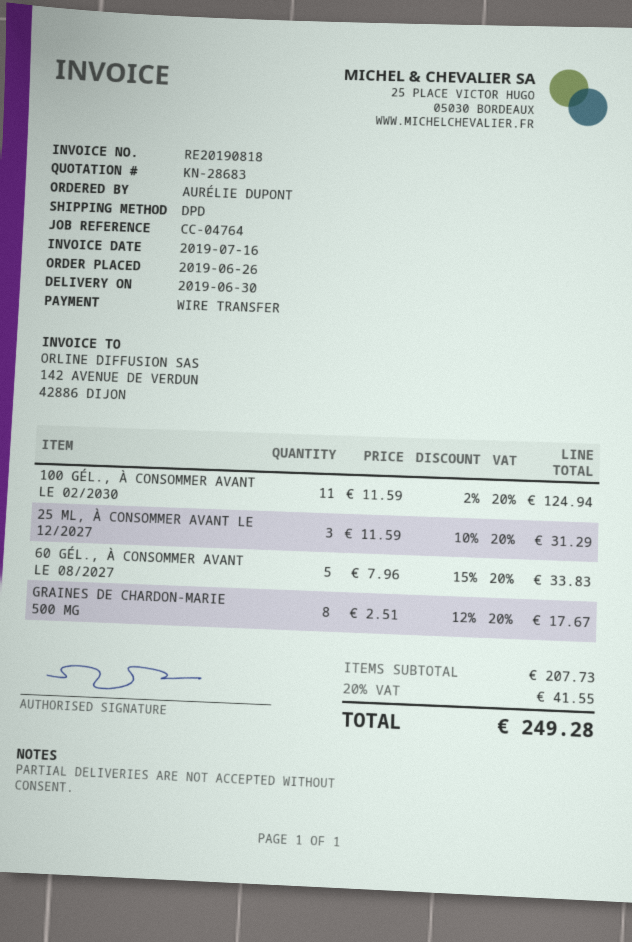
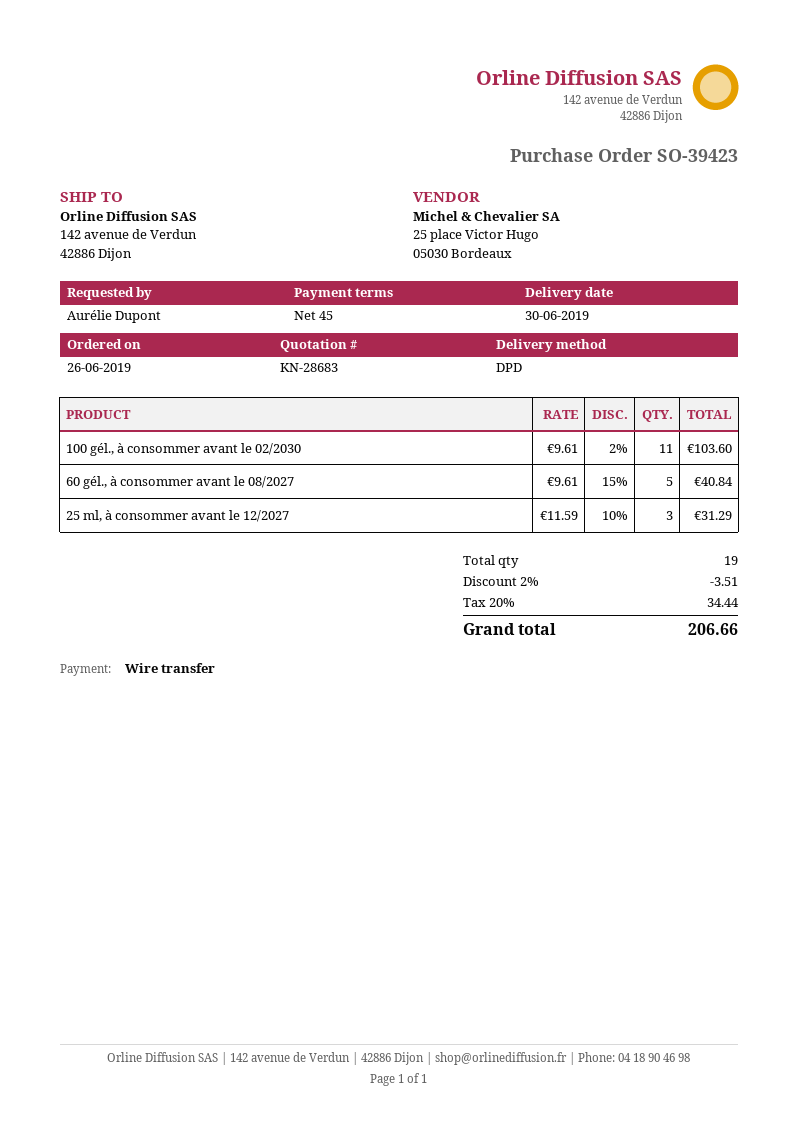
100 GÉL., À CONSOMMER AVANT LE 02/2030: 11 x 11.59 - 2% = 124.94 -> 11 x 9.61 - 2% = 103.60
60 GÉL., À CONSOMMER AVANT LE 08/2027: 5 x 7.96 - 15% = 33.83 -> 5 x 9.61 - 15% = 40.84
GRAINES DE CHARDON-MARIE 500 MG: 8 x 2.51 - 12% = 17.67 -> none
discount: none -> 2% = 3.51
tax: 20% = 41.55 -> 20% = 34.44
total: 249.28 -> 206.66

